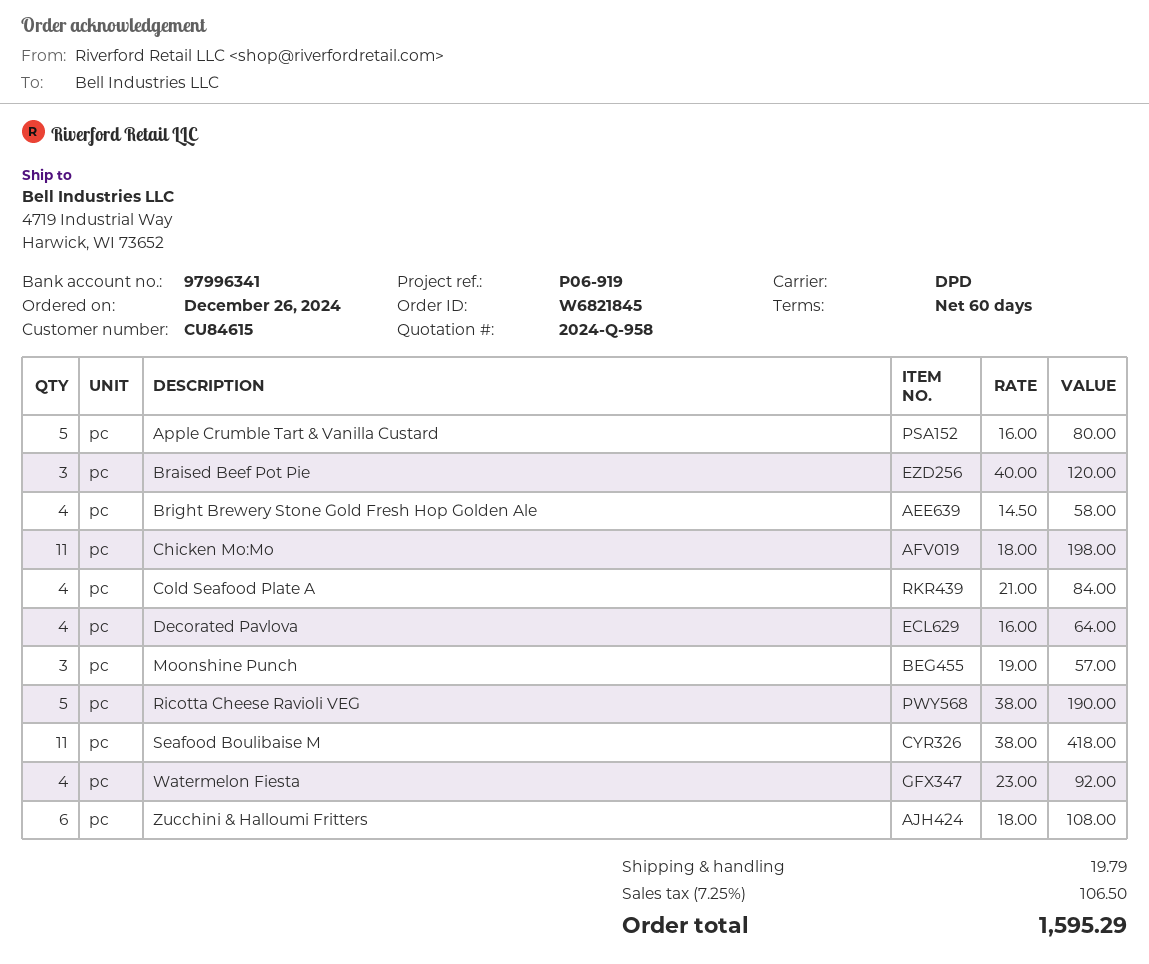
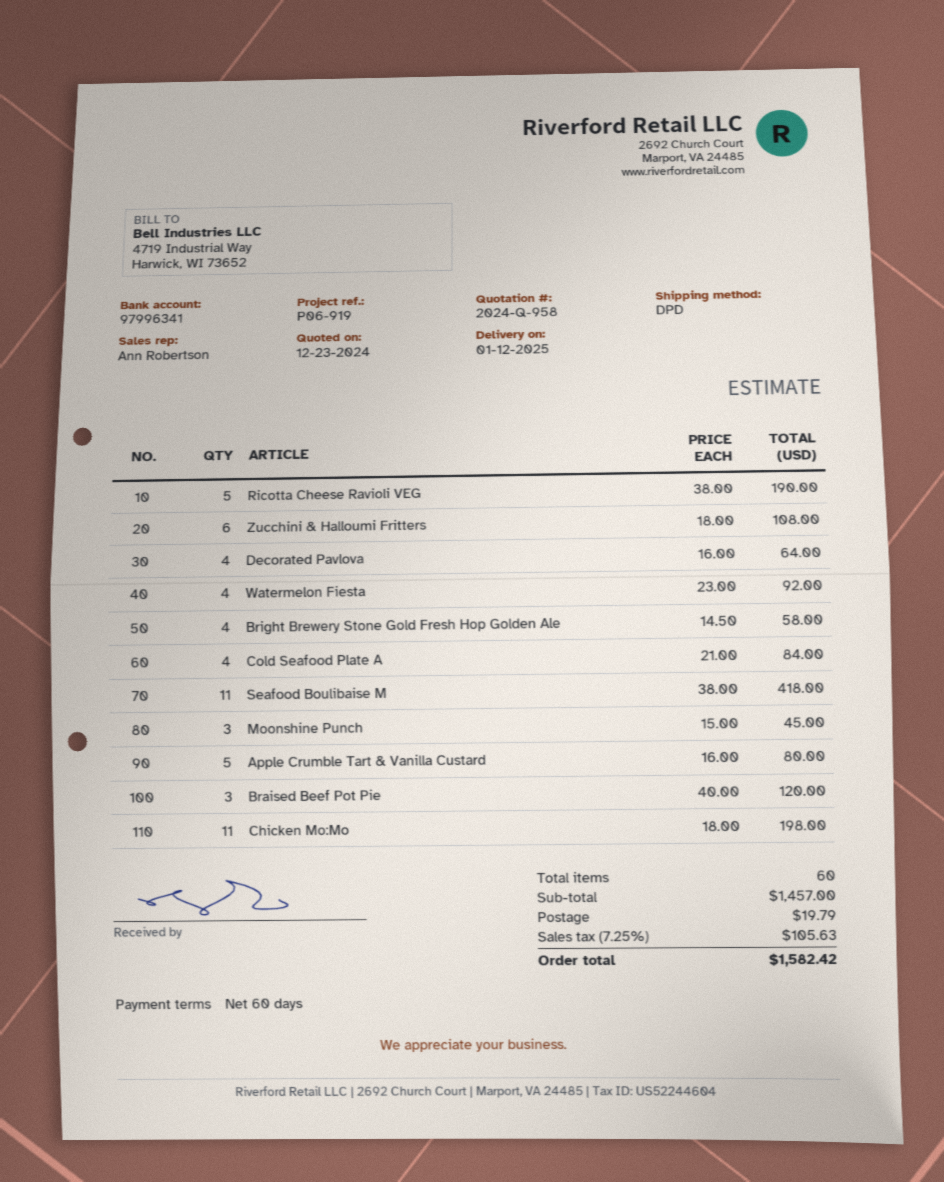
Moonshine Punch: 3 x 19.00 = 57.00 -> 3 x 15.00 = 45.00
tax: 7.25% = 106.50 -> 7.25% = 105.63
total: 1595.29 -> 1582.42

